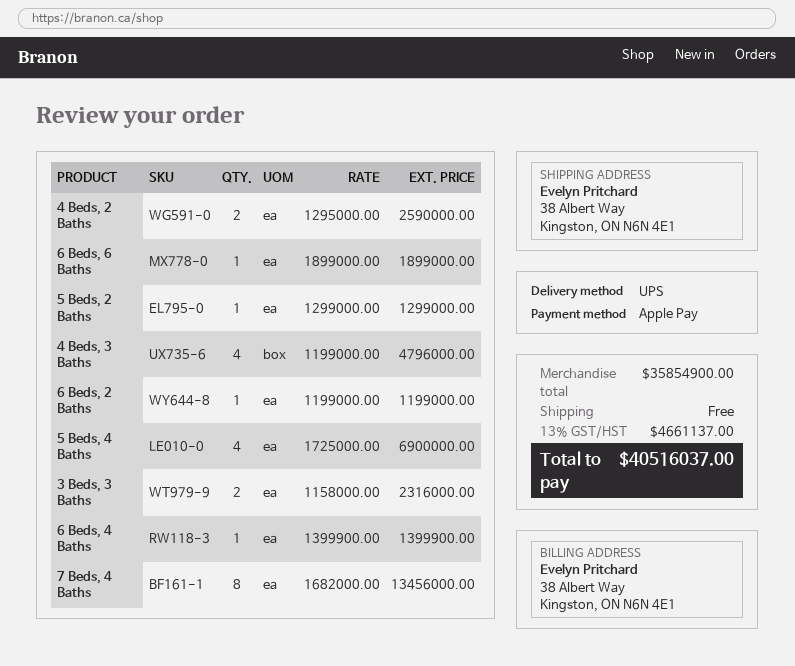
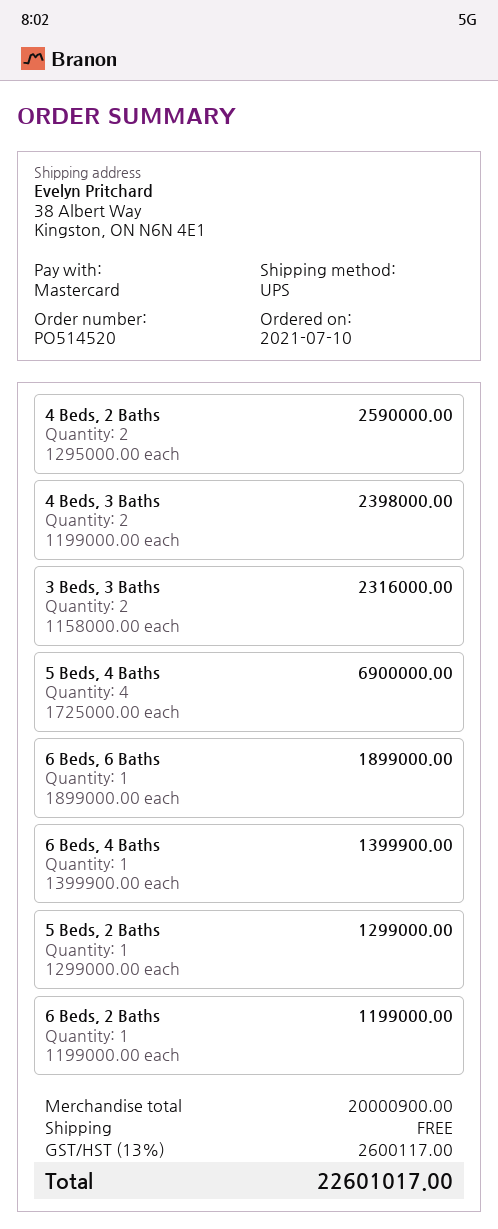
payment method: Apple Pay -> Mastercard
4 Beds, 3 Baths: 4 x 1199000.00 = 4796000.00 -> 2 x 1199000.00 = 2398000.00
7 Beds, 4 Baths: 8 x 1682000.00 = 13456000.00 -> none
subtotal: 35854900.00 -> 20000900.00
tax: 13% = 4661137.00 -> 13% = 2600117.00
total: 40516037.00 -> 22601017.00

